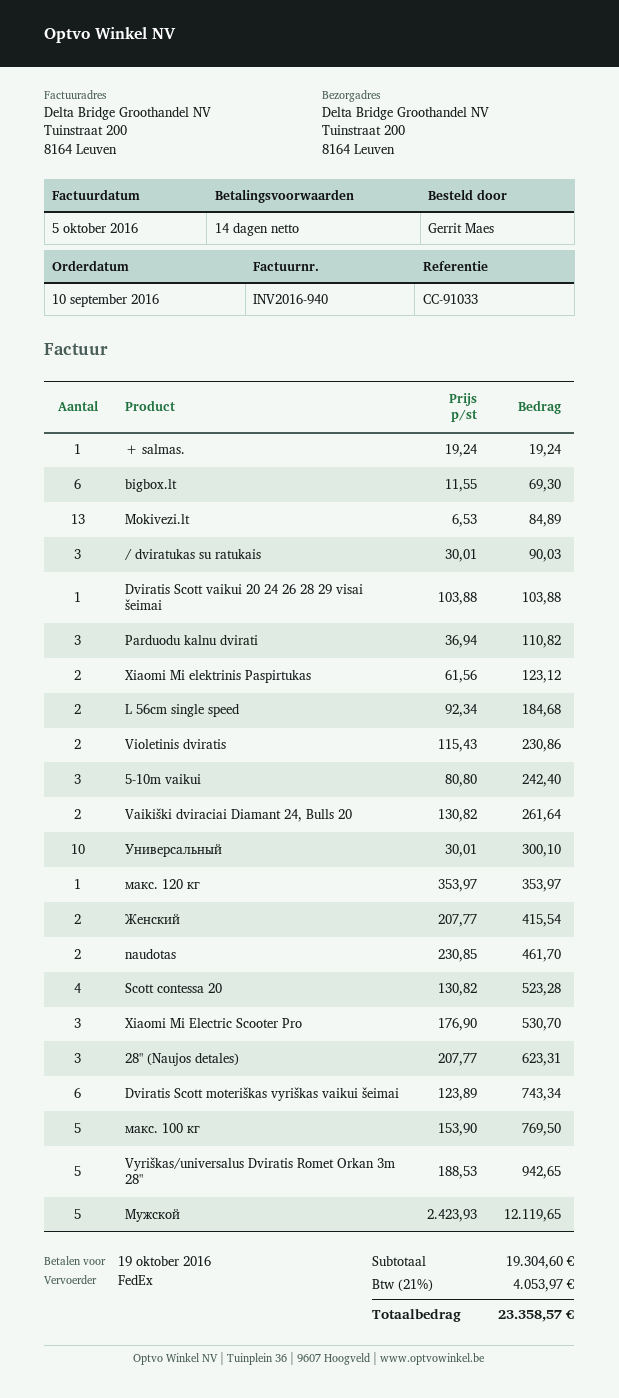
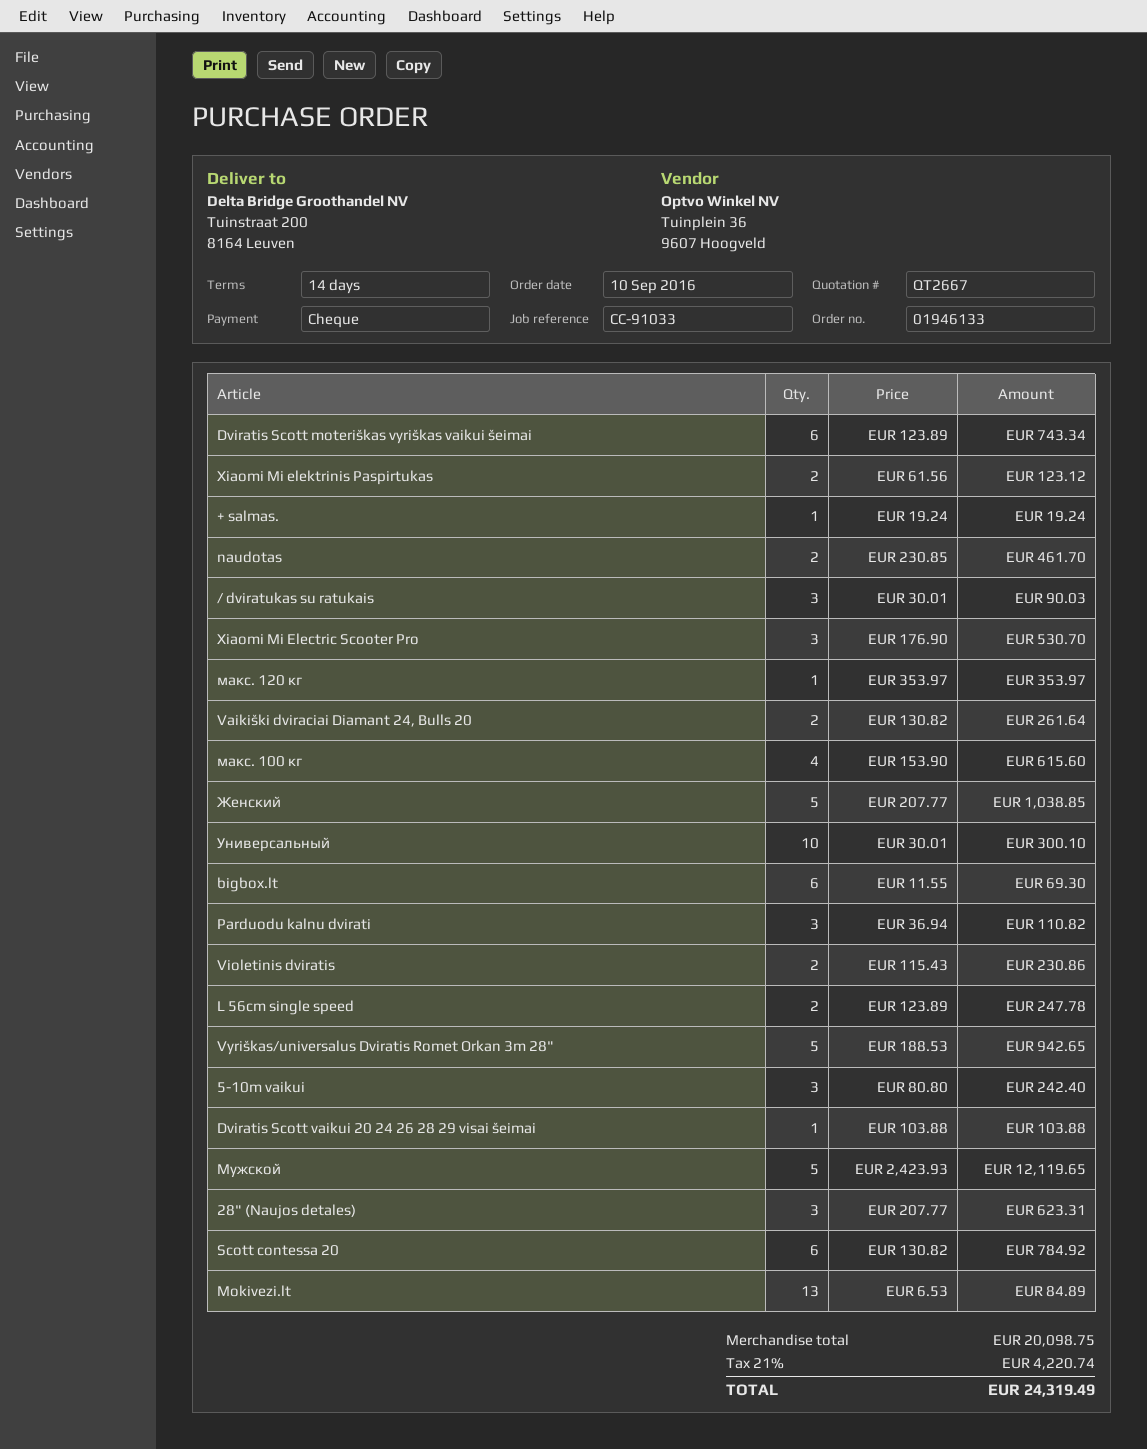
L 56cm single speed: 2 x 92.34 = 184.68 -> 2 x 123.89 = 247.78
Женский: 2 x 207.77 = 415.54 -> 5 x 207.77 = 1038.85
Scott contessa 20: 4 x 130.82 = 523.28 -> 6 x 130.82 = 784.92
макс. 100 кг: 5 x 153.90 = 769.50 -> 4 x 153.90 = 615.60
subtotal: 19304.60 -> 20098.75
tax: 21% = 4053.97 -> 21% = 4220.74
total: 23358.57 -> 24319.49

